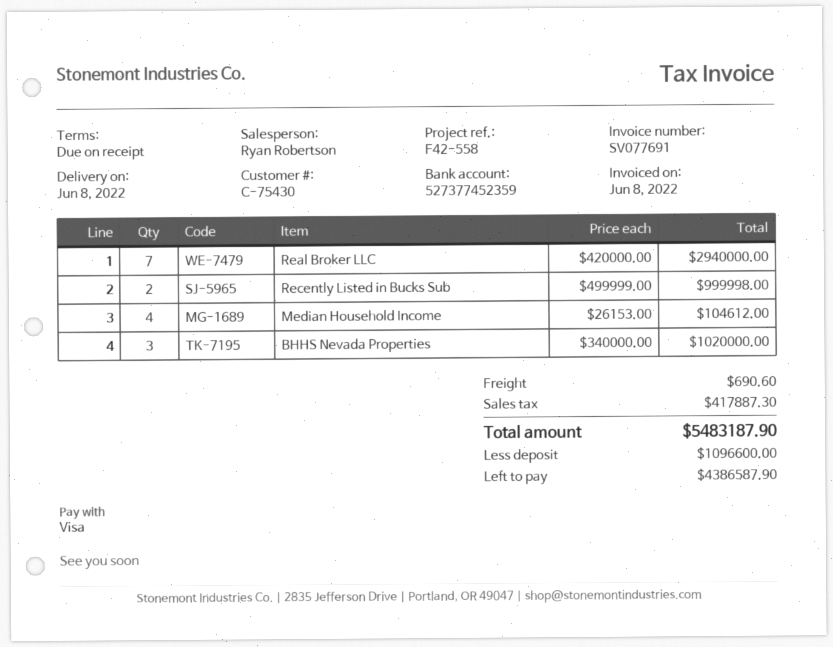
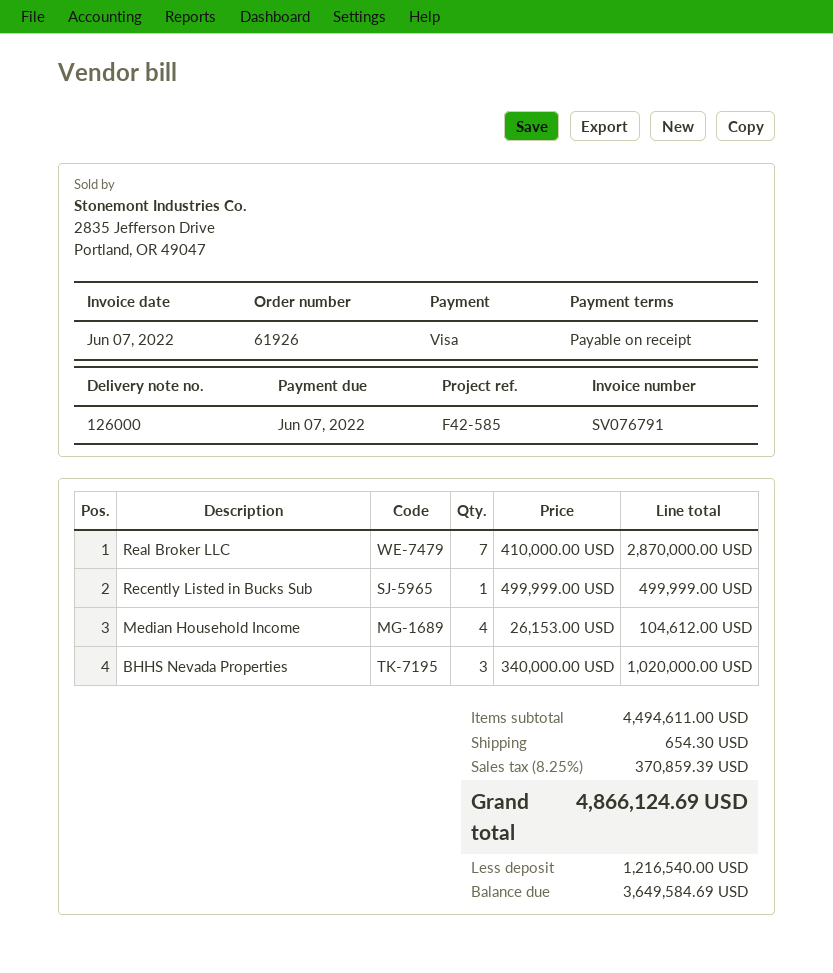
invoice number: SV077691 -> SV076791
invoice date: 2022-06-08 -> 2022-06-07
reference: F42-558 -> F42-585
Real Broker LLC: 7 x 420000.00 = 2940000.00 -> 7 x 410000.00 = 2870000.00
Recently Listed in Bucks Sub: 2 x 499999.00 = 999998.00 -> 1 x 499999.00 = 499999.00
shipping: 690.60 -> 654.30
tax: 417887.30 -> 370859.39
total: 5483187.90 -> 4866124.69
deposit: 1096600.00 -> 1216540.00
balance: 4386587.90 -> 3649584.69

